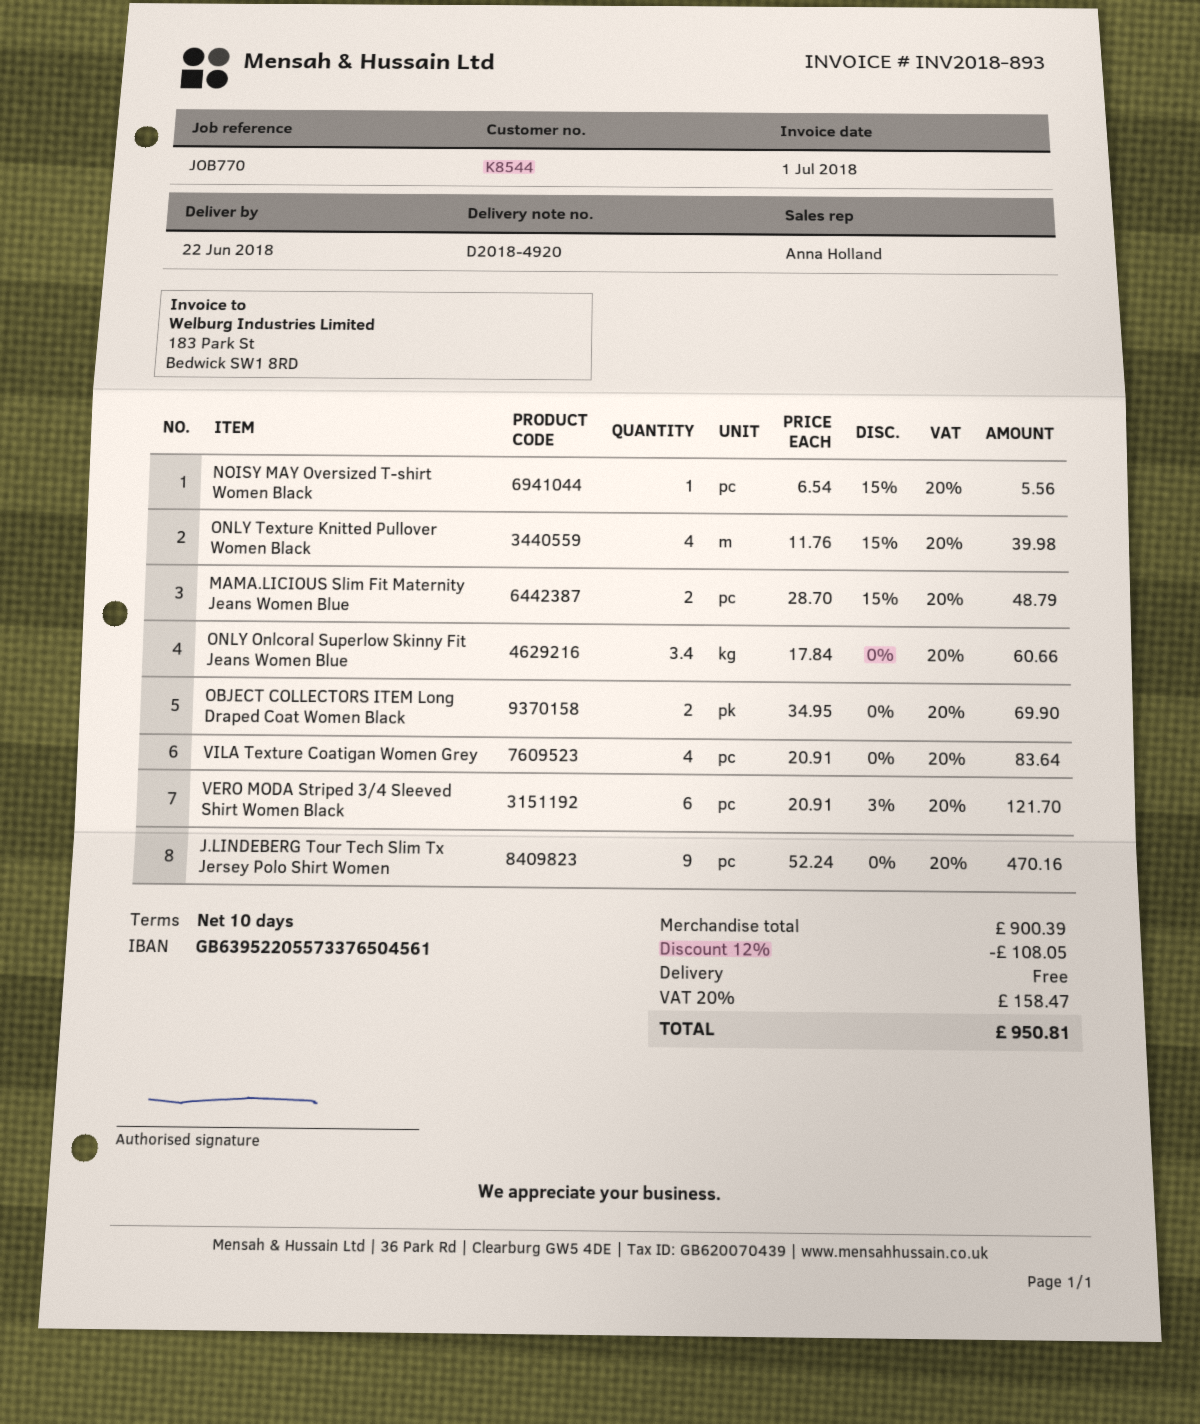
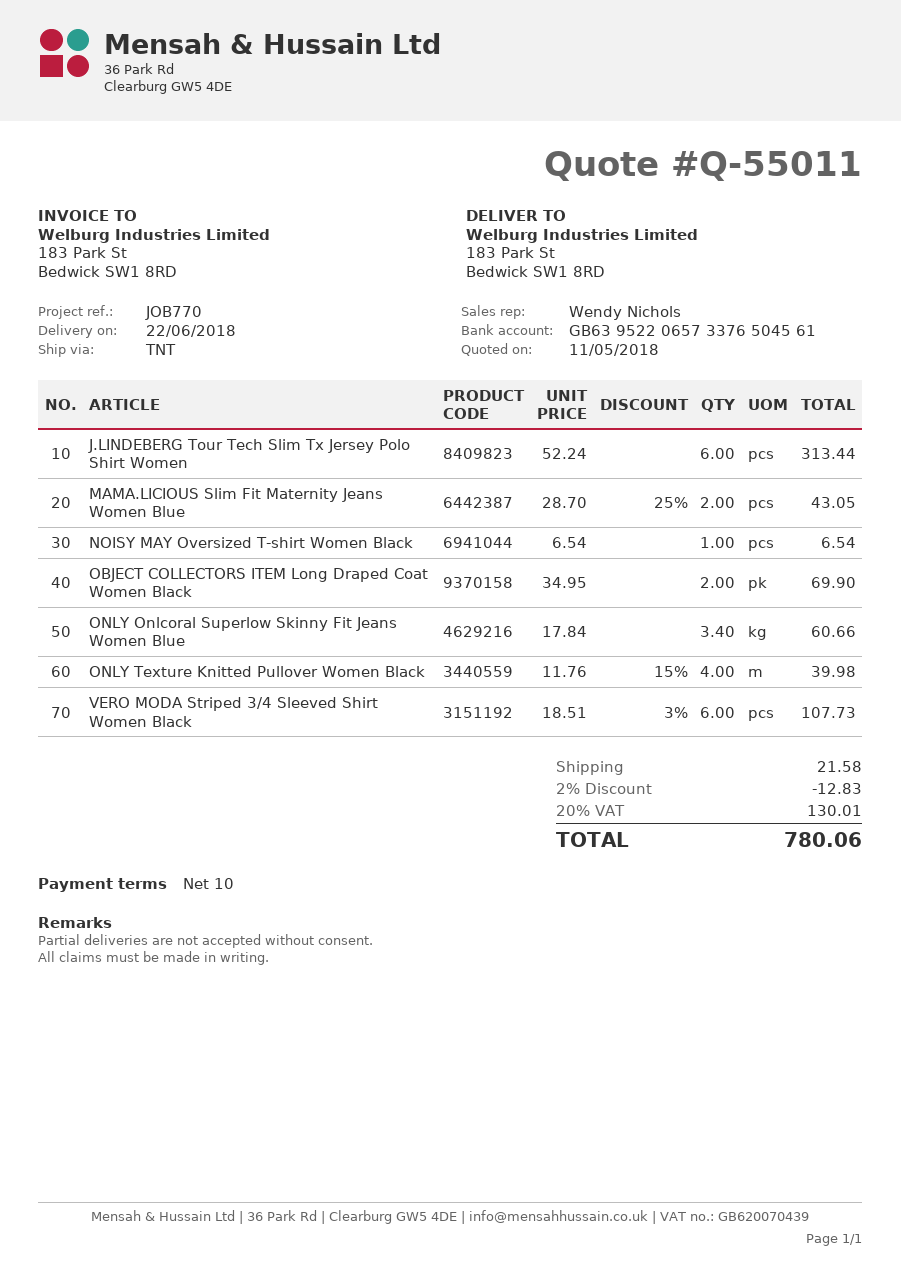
sales rep: Anna Holland -> Wendy Nichols
bank account: GB63952205573376504561 -> GB63952206573376504561
NOISY MAY Oversized T-shirt Women Black: 1 x 6.54 - 15% = 5.56 -> 1 x 6.54 = 6.54
MAMA.LICIOUS Slim Fit Maternity Jeans Women Blue: 2 x 28.70 - 15% = 48.79 -> 2 x 28.70 - 25% = 43.05
VILA Texture Coatigan Women Grey: 4 x 20.91 = 83.64 -> none
VERO MODA Striped 3/4 Sleeved Shirt Women Black: 6 x 20.91 - 3% = 121.70 -> 6 x 18.51 - 3% = 107.73
J.LINDEBERG Tour Tech Slim Tx Jersey Polo Shirt Women: 9 x 52.24 = 470.16 -> 6 x 52.24 = 313.44
discount: 12% = 108.05 -> 2% = 12.83
shipping: 0.00 -> 21.58
tax: 20% = 158.47 -> 20% = 130.01
total: 950.81 -> 780.06

